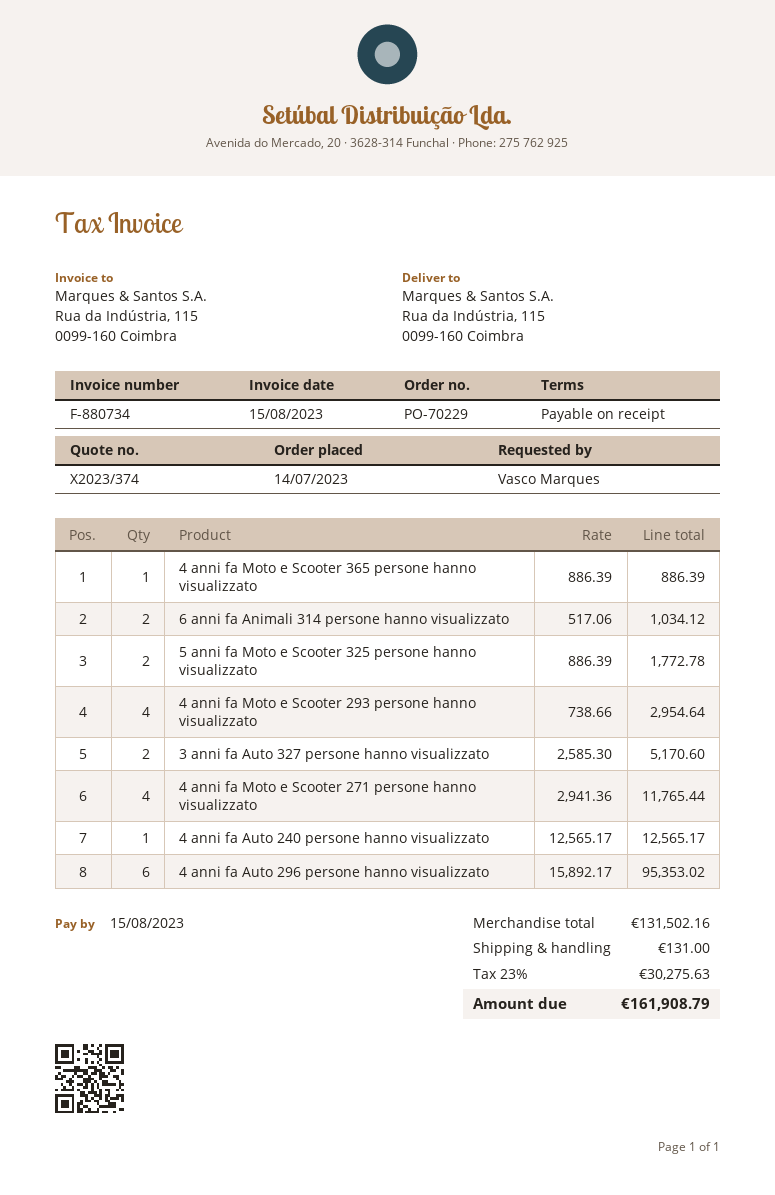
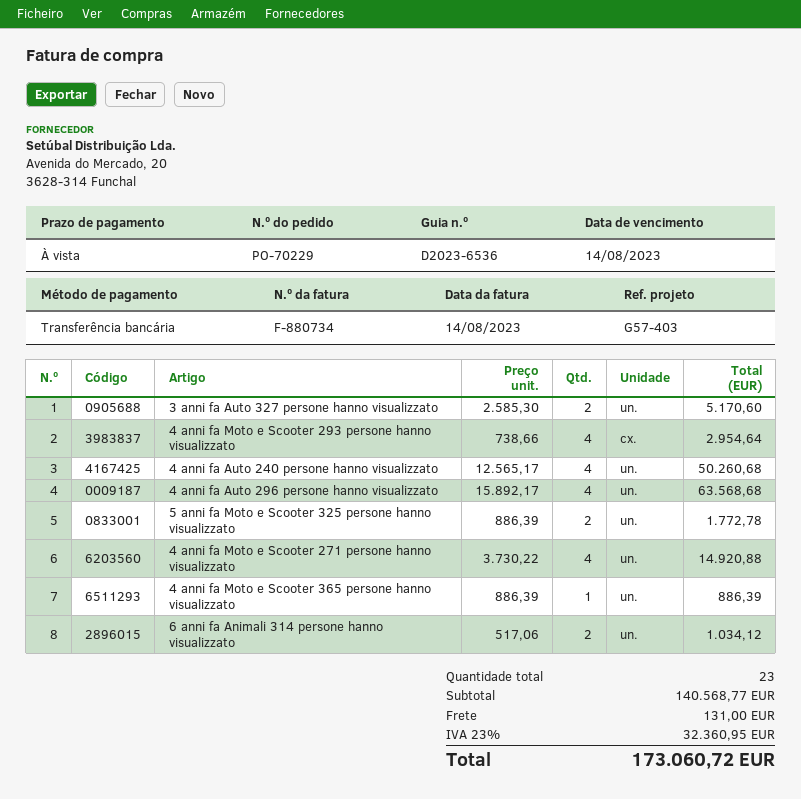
invoice date: 2023-08-15 -> 2023-08-14
due date: 2023-08-15 -> 2023-08-14
4 anni fa Moto e Scooter 271 persone hanno visualizzato: 4 x 2941.36 = 11765.44 -> 4 x 3730.22 = 14920.88
4 anni fa Auto 240 persone hanno visualizzato: 1 x 12565.17 = 12565.17 -> 4 x 12565.17 = 50260.68
4 anni fa Auto 296 persone hanno visualizzato: 6 x 15892.17 = 95353.02 -> 4 x 15892.17 = 63568.68
subtotal: 131502.16 -> 140568.77
tax: 23% = 30275.63 -> 23% = 32360.95
total: 161908.79 -> 173060.72

